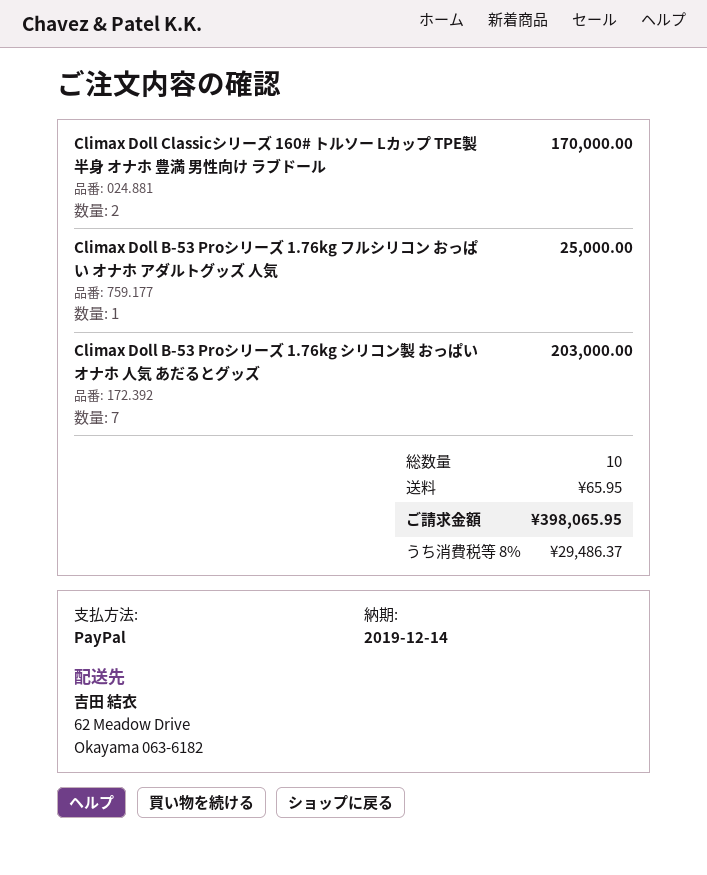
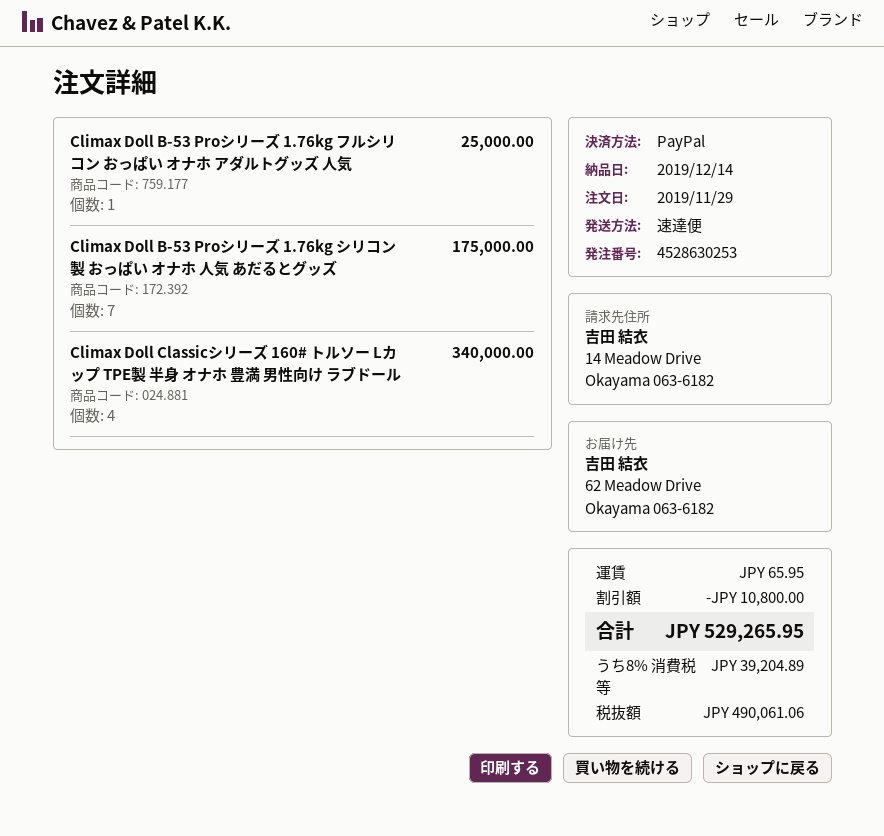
Climax Doll Classicシリーズ 160# トルソー Lカップ TPE製 半身 オナホ 豊満 男性向け ラブドール: 2 for 170000.00 -> 4 for 340000.00
Climax Doll B-53 Proシリーズ 1.76kg シリコン製 おっぱい オナホ 人気 あだるとグッズ: 7 for 203000.00 -> 7 for 175000.00
discount: none -> 10800.00
tax: 8% = 29486.37 -> 8% = 39204.89
total: 398065.95 -> 529265.95

